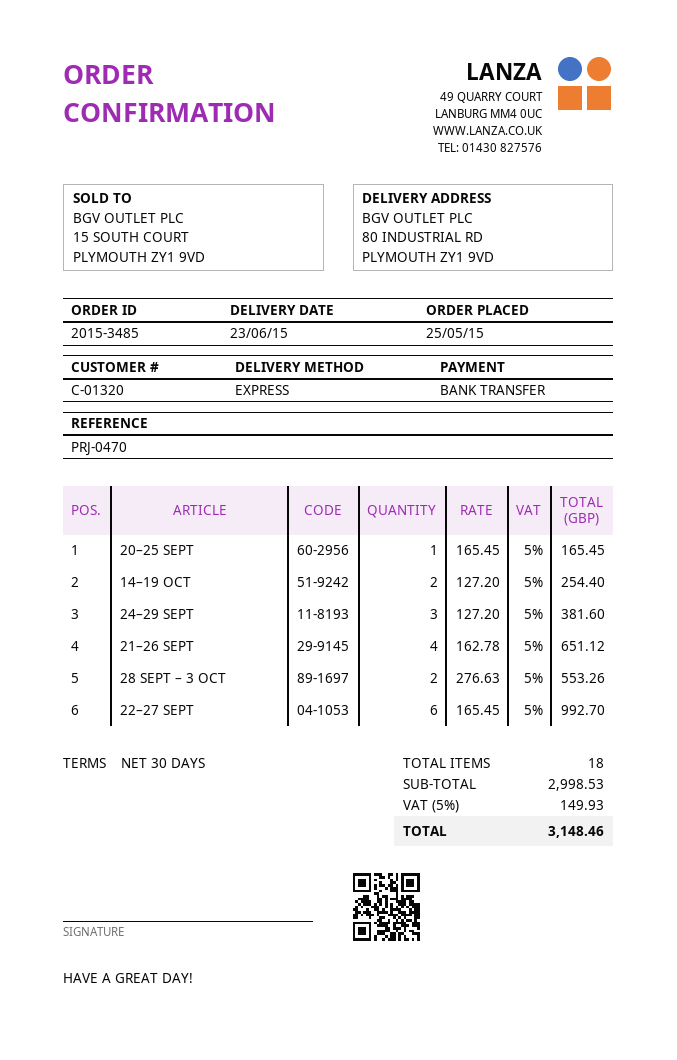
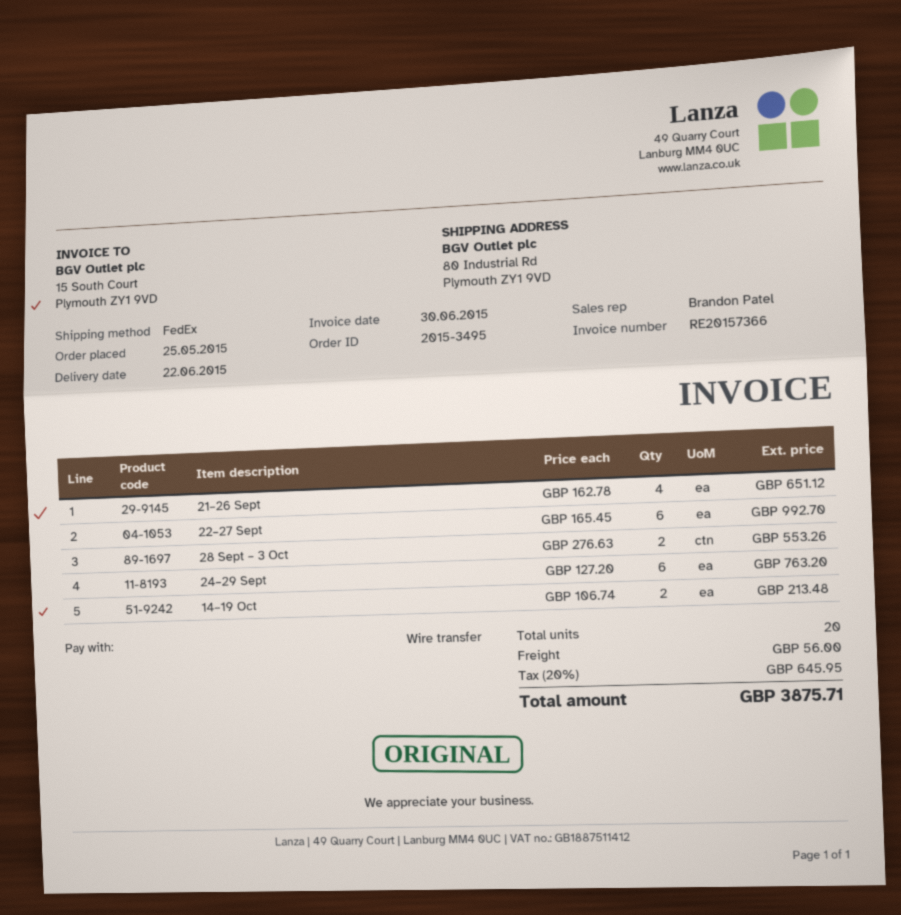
order number: 2015-3485 -> 2015-3495
delivery date: 2015-06-23 -> 2015-06-22
shipping method: express -> FedEx
20–25 SEPT: 1 x 165.45 = 165.45 -> none
14–19 OCT: 2 x 127.20 = 254.40 -> 2 x 106.74 = 213.48
24–29 SEPT: 3 x 127.20 = 381.60 -> 6 x 127.20 = 763.20
total quantity: 18 -> 20
shipping: none -> 56.00
tax: 5% = 149.93 -> 20% = 645.95
total: 3148.46 -> 3875.71

